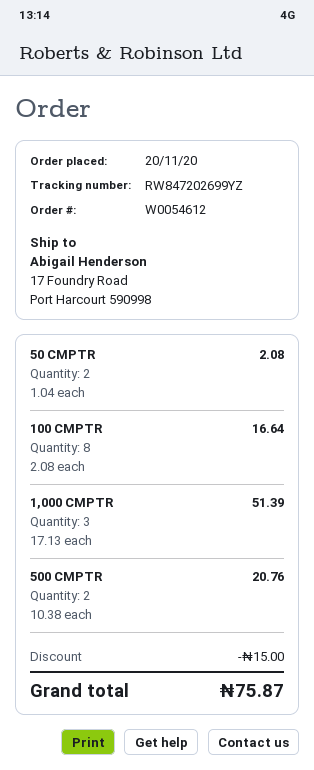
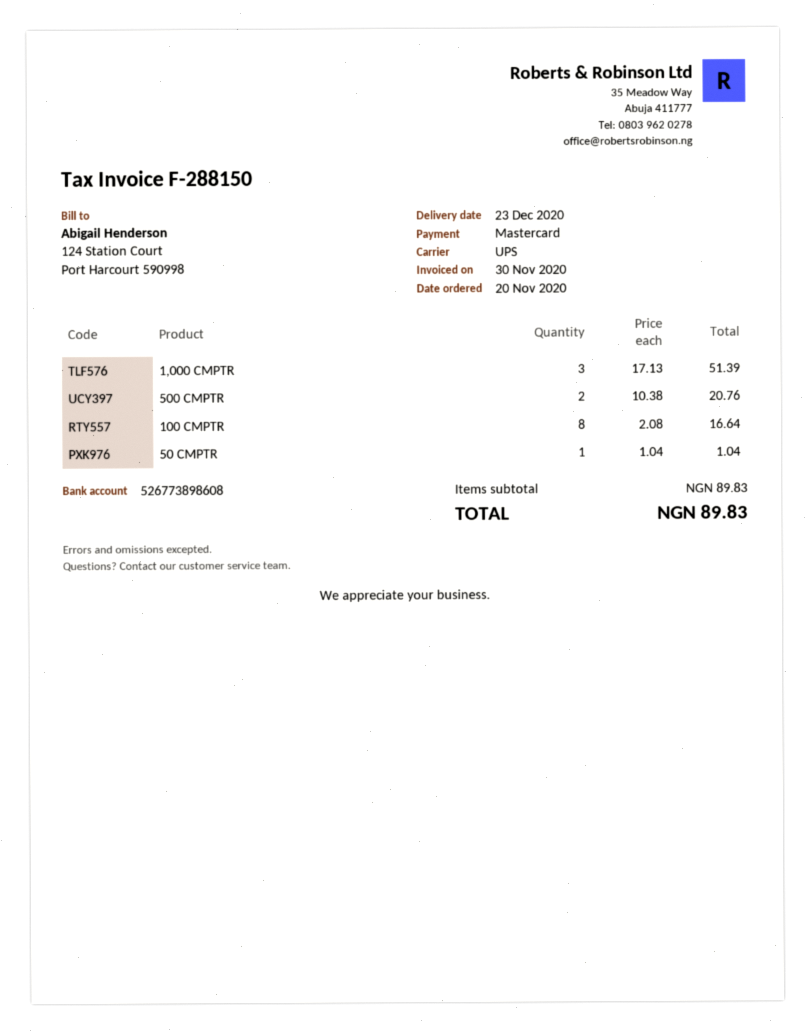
50 CMPTR: 2 x 1.04 = 2.08 -> 1 x 1.04 = 1.04
discount: 15.00 -> none
total: 75.87 -> 89.83

